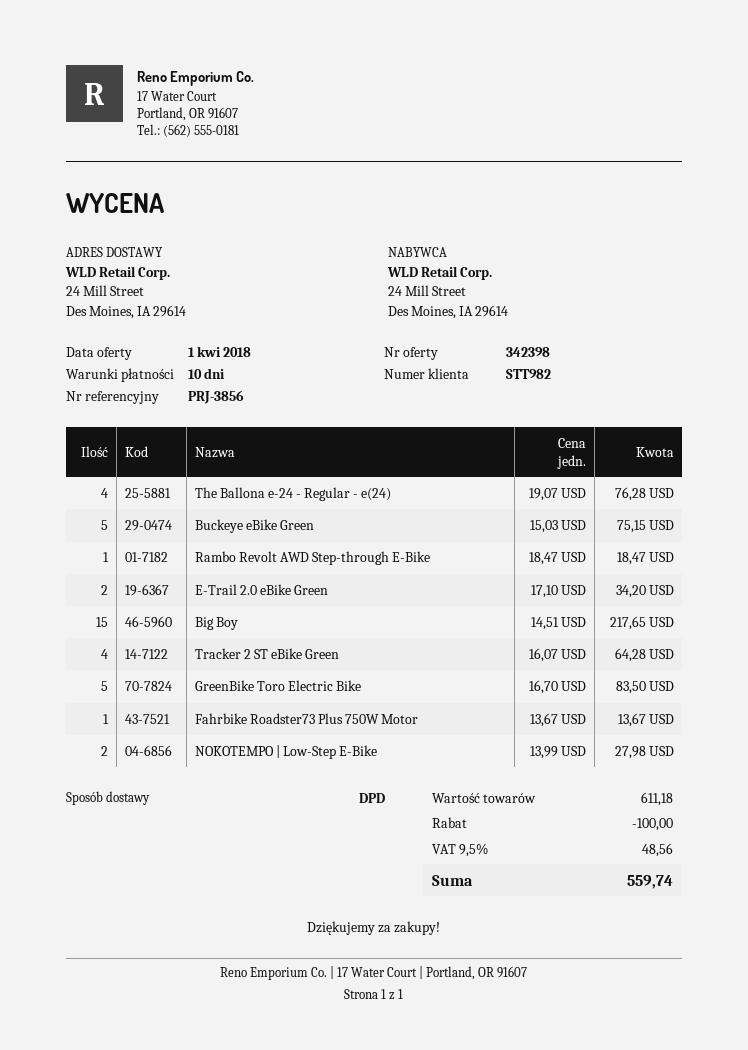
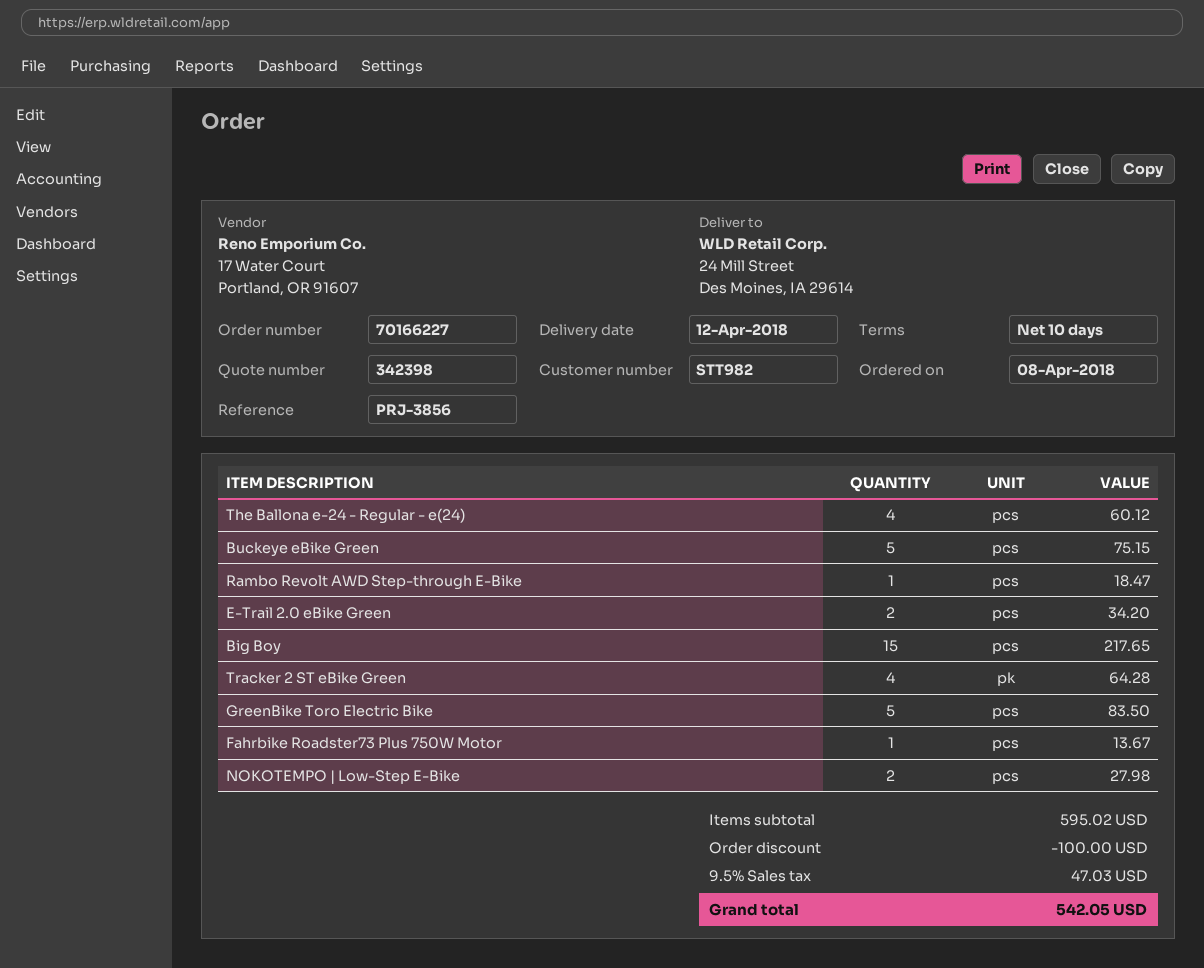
The Ballona e-24 - Regular - e(24): 4 for 76.28 -> 4 for 60.12
subtotal: 611.18 -> 595.02
tax: 9.5% = 48.56 -> 9.5% = 47.03
total: 559.74 -> 542.05

